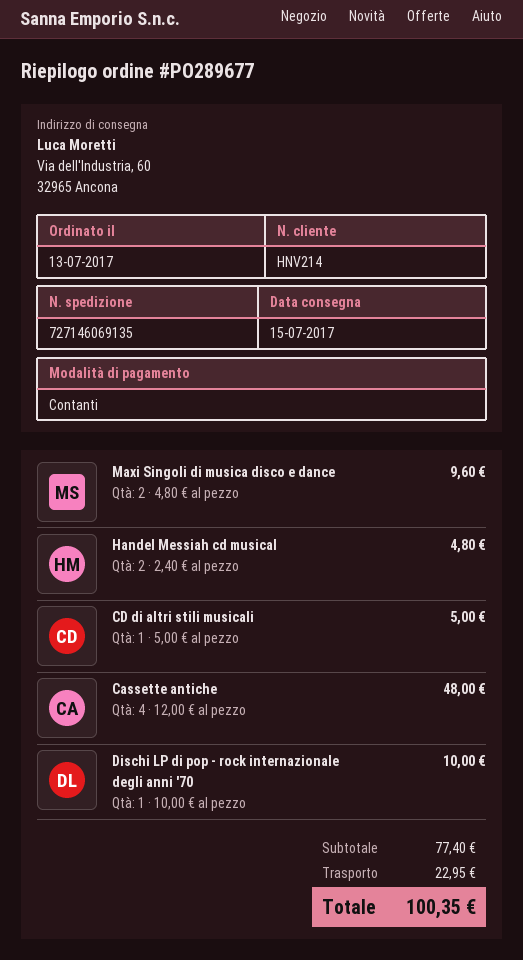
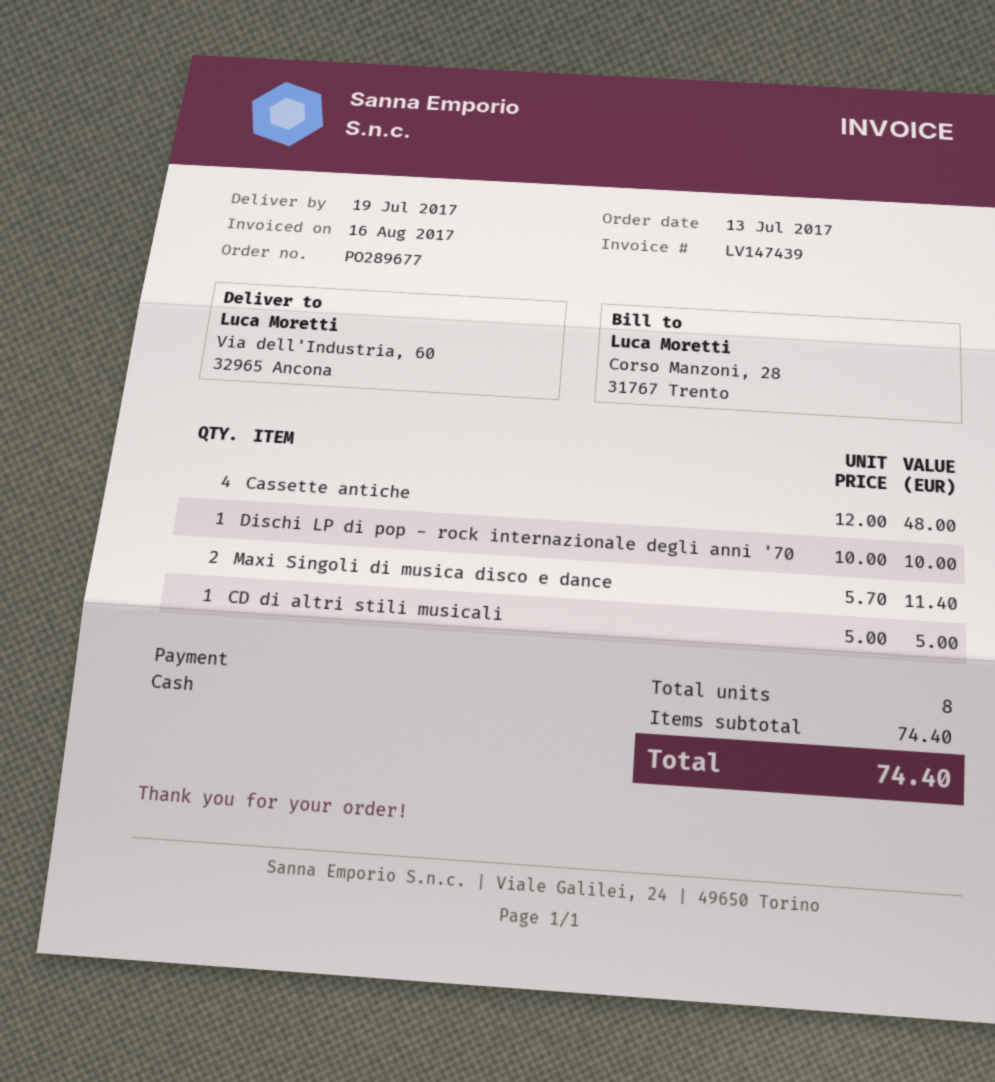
delivery date: 2017-07-15 -> 2017-07-19
Maxi Singoli di musica disco e dance: 2 x 4.80 = 9.60 -> 2 x 5.70 = 11.40
Handel Messiah cd musical: 2 x 2.40 = 4.80 -> none
subtotal: 77.40 -> 74.40
shipping: 22.95 -> none
total: 100.35 -> 74.40

